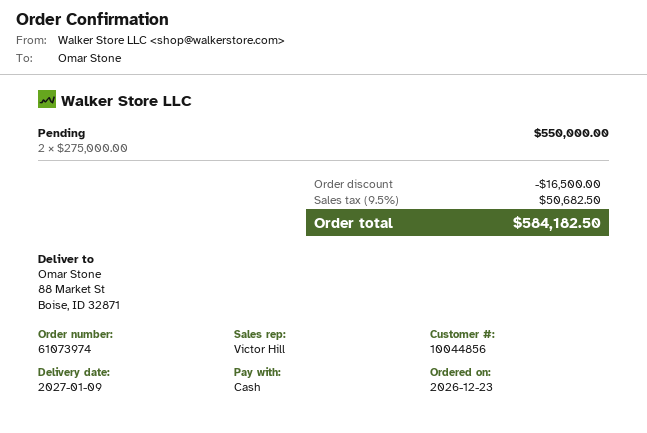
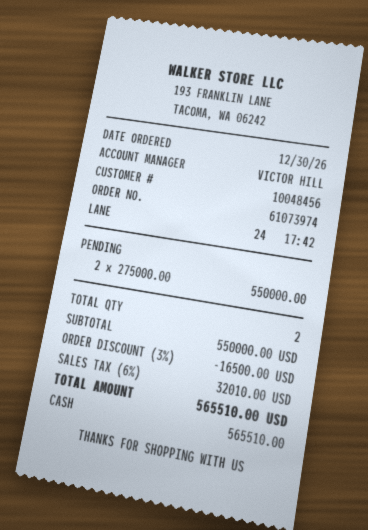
order date: 2026-12-23 -> 2026-12-30
customer number: 10044856 -> 10048456
tax: 9.5% = 50682.50 -> 6% = 32010.00
total: 584182.50 -> 565510.00

